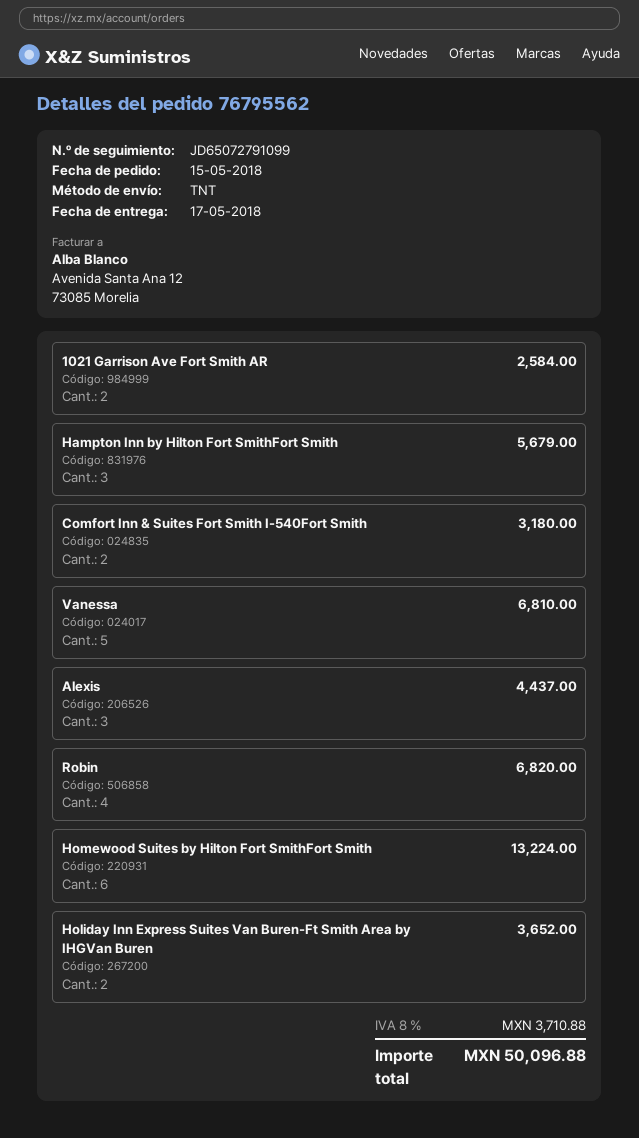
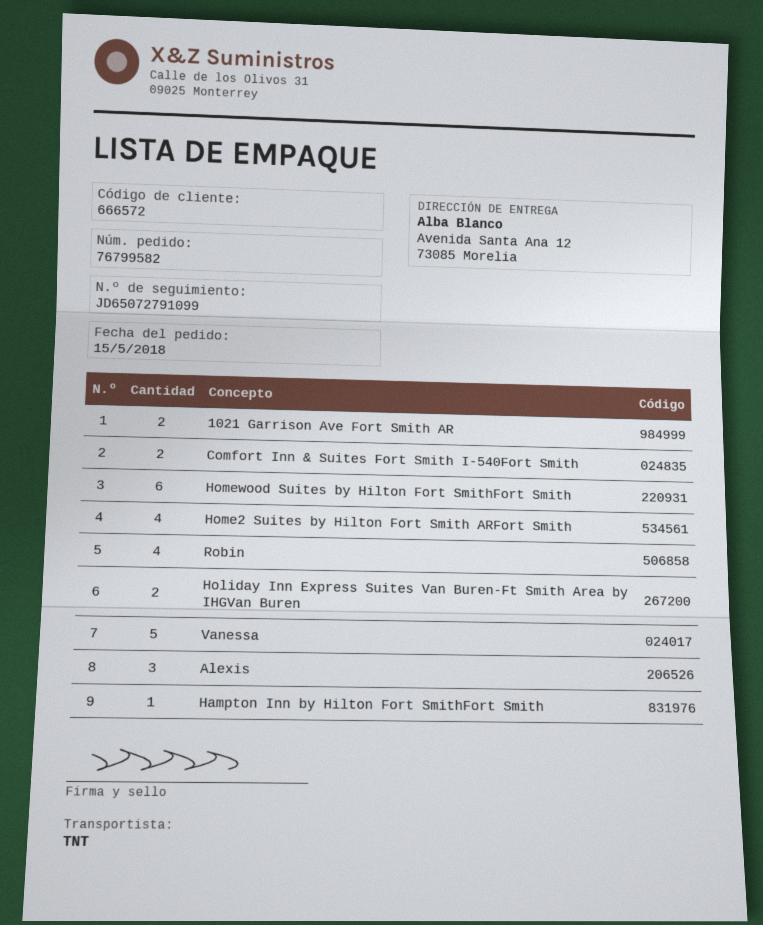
order number: 76795562 -> 76799582
Hampton Inn by Hilton Fort SmithFort Smith: 3 -> 1
Home2 Suites by Hilton Fort Smith ARFort Smith: none -> 4

